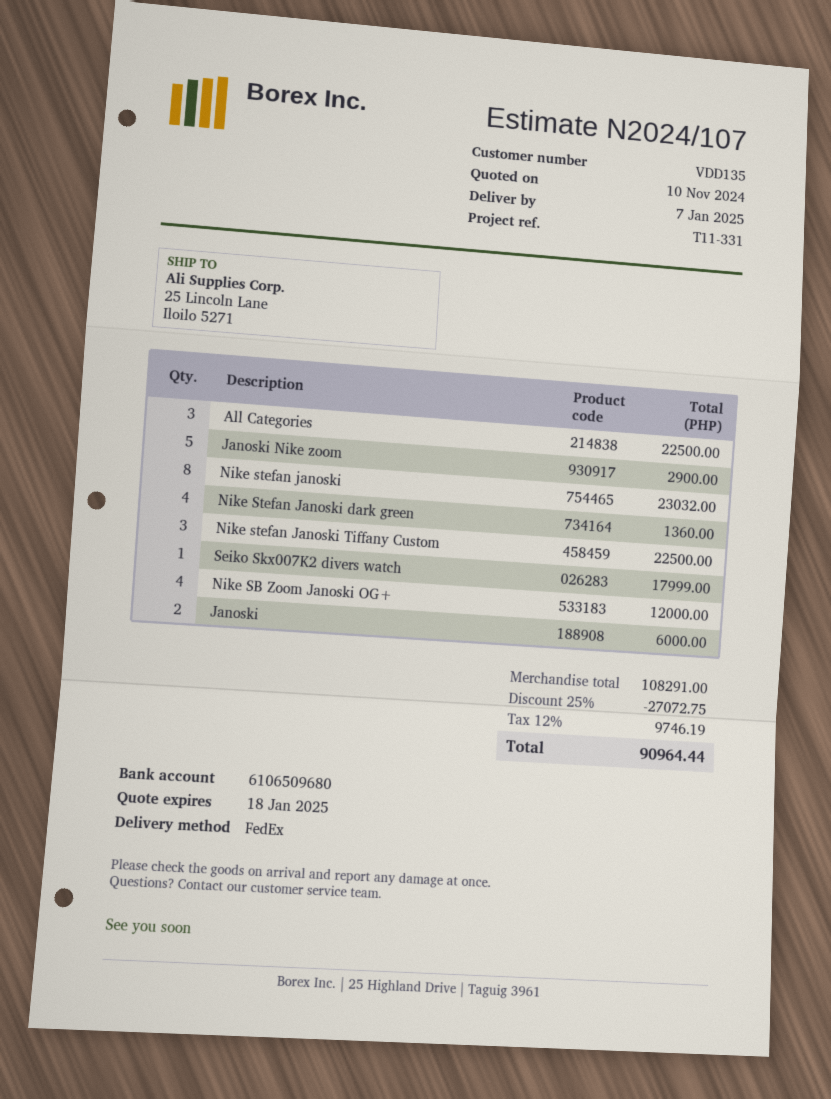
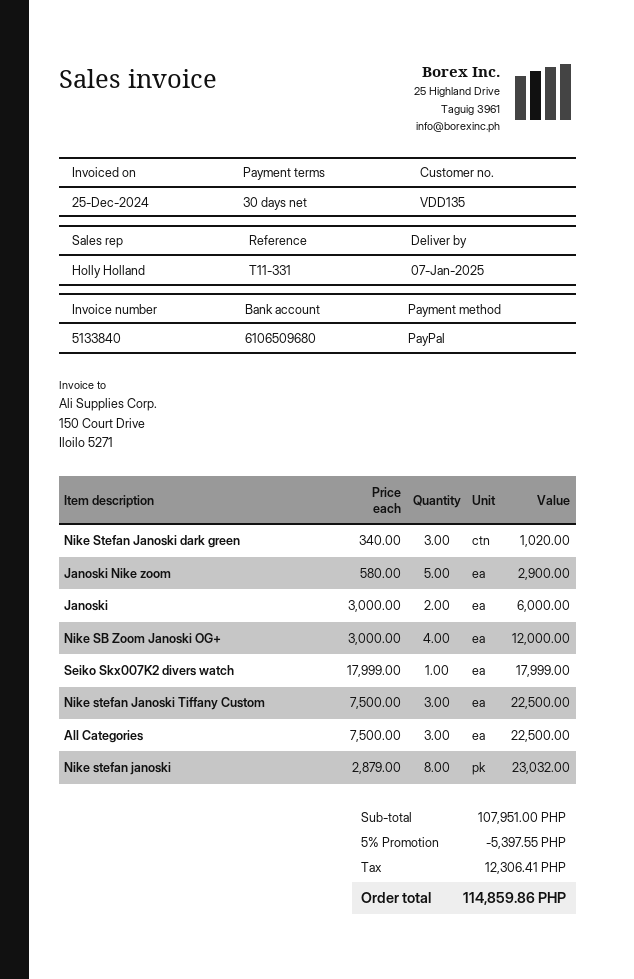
Nike Stefan Janoski dark green: 4 for 1360.00 -> 3 for 1020.00
subtotal: 108291.00 -> 107951.00
discount: 25% = 27072.75 -> 5% = 5397.55
tax: 9746.19 -> 12306.41
total: 90964.44 -> 114859.86

